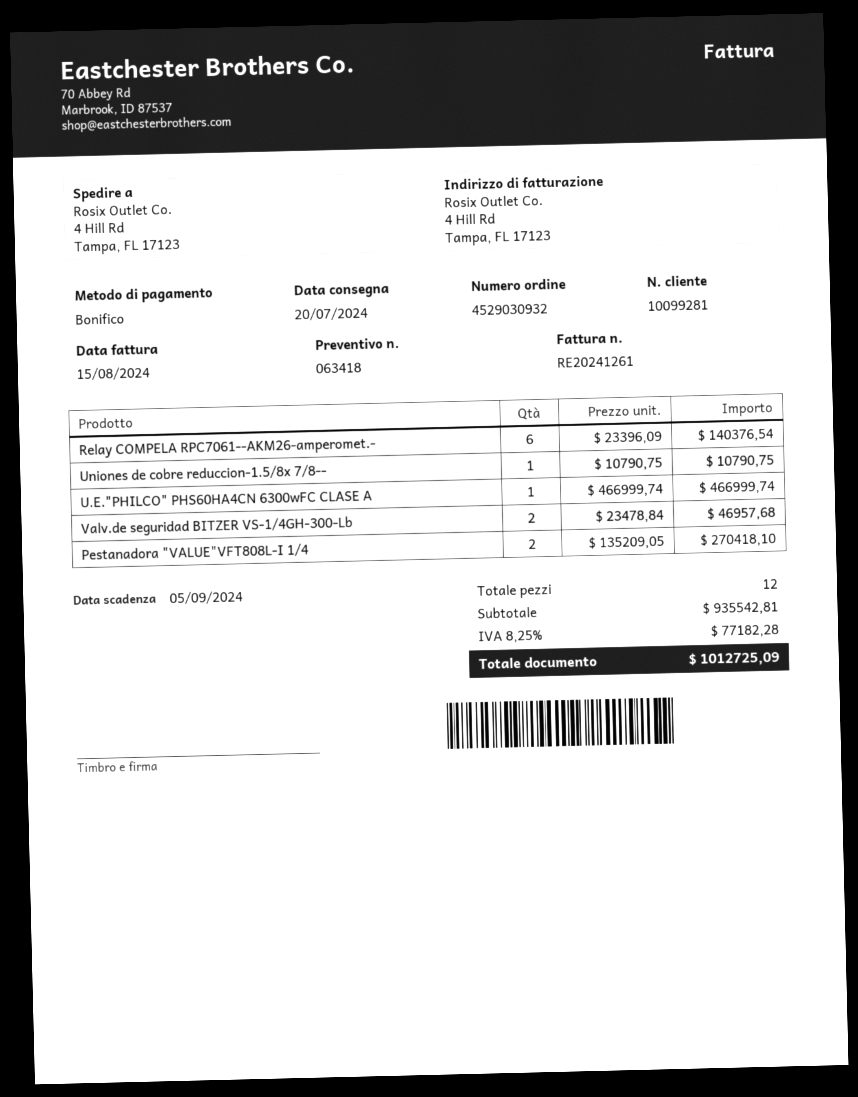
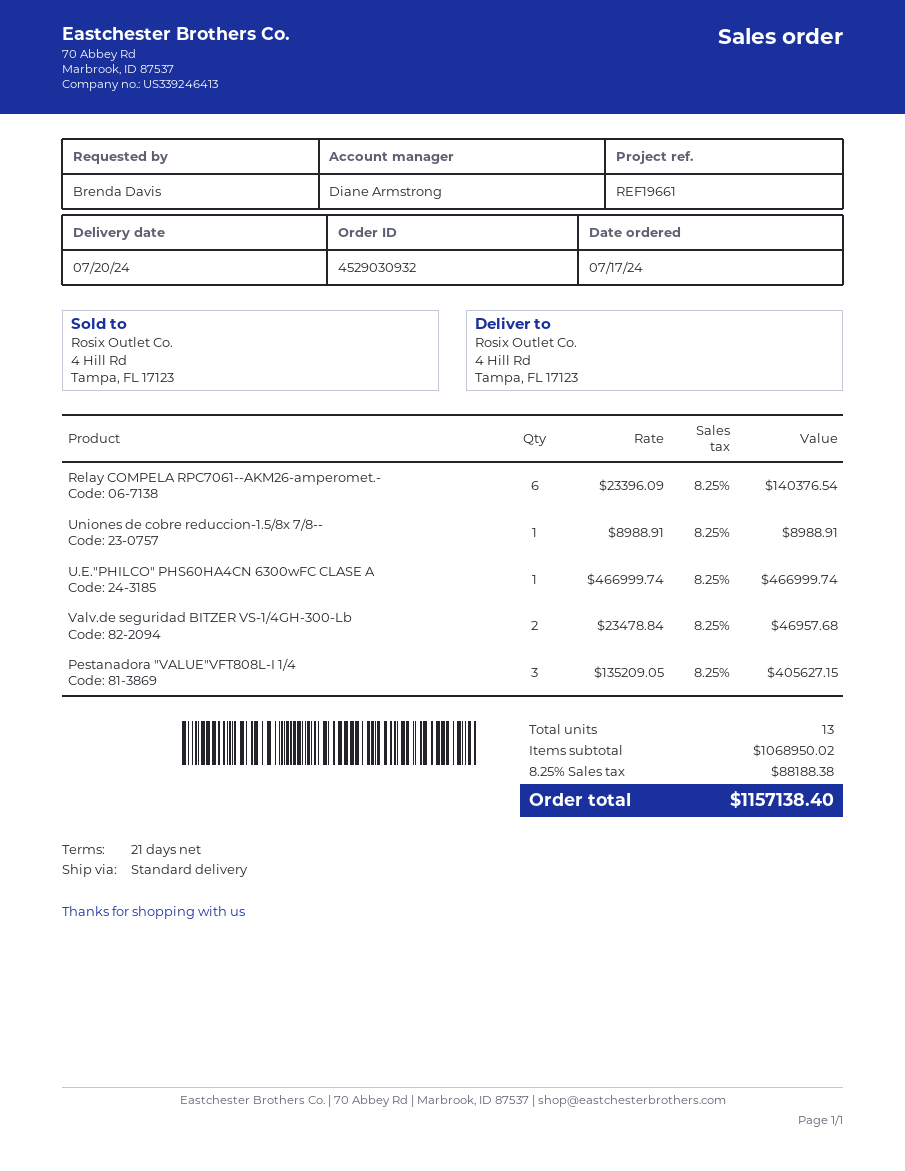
Uniones de cobre reduccion-1.5/8x 7/8--: 1 x 10790.75 = 10790.75 -> 1 x 8988.91 = 8988.91
Pestanadora "VALUE"VFT808L-I 1/4: 2 x 135209.05 = 270418.10 -> 3 x 135209.05 = 405627.15
total quantity: 12 -> 13
subtotal: 935542.81 -> 1068950.02
tax: 8.25% = 77182.28 -> 8.25% = 88188.38
total: 1012725.09 -> 1157138.40

